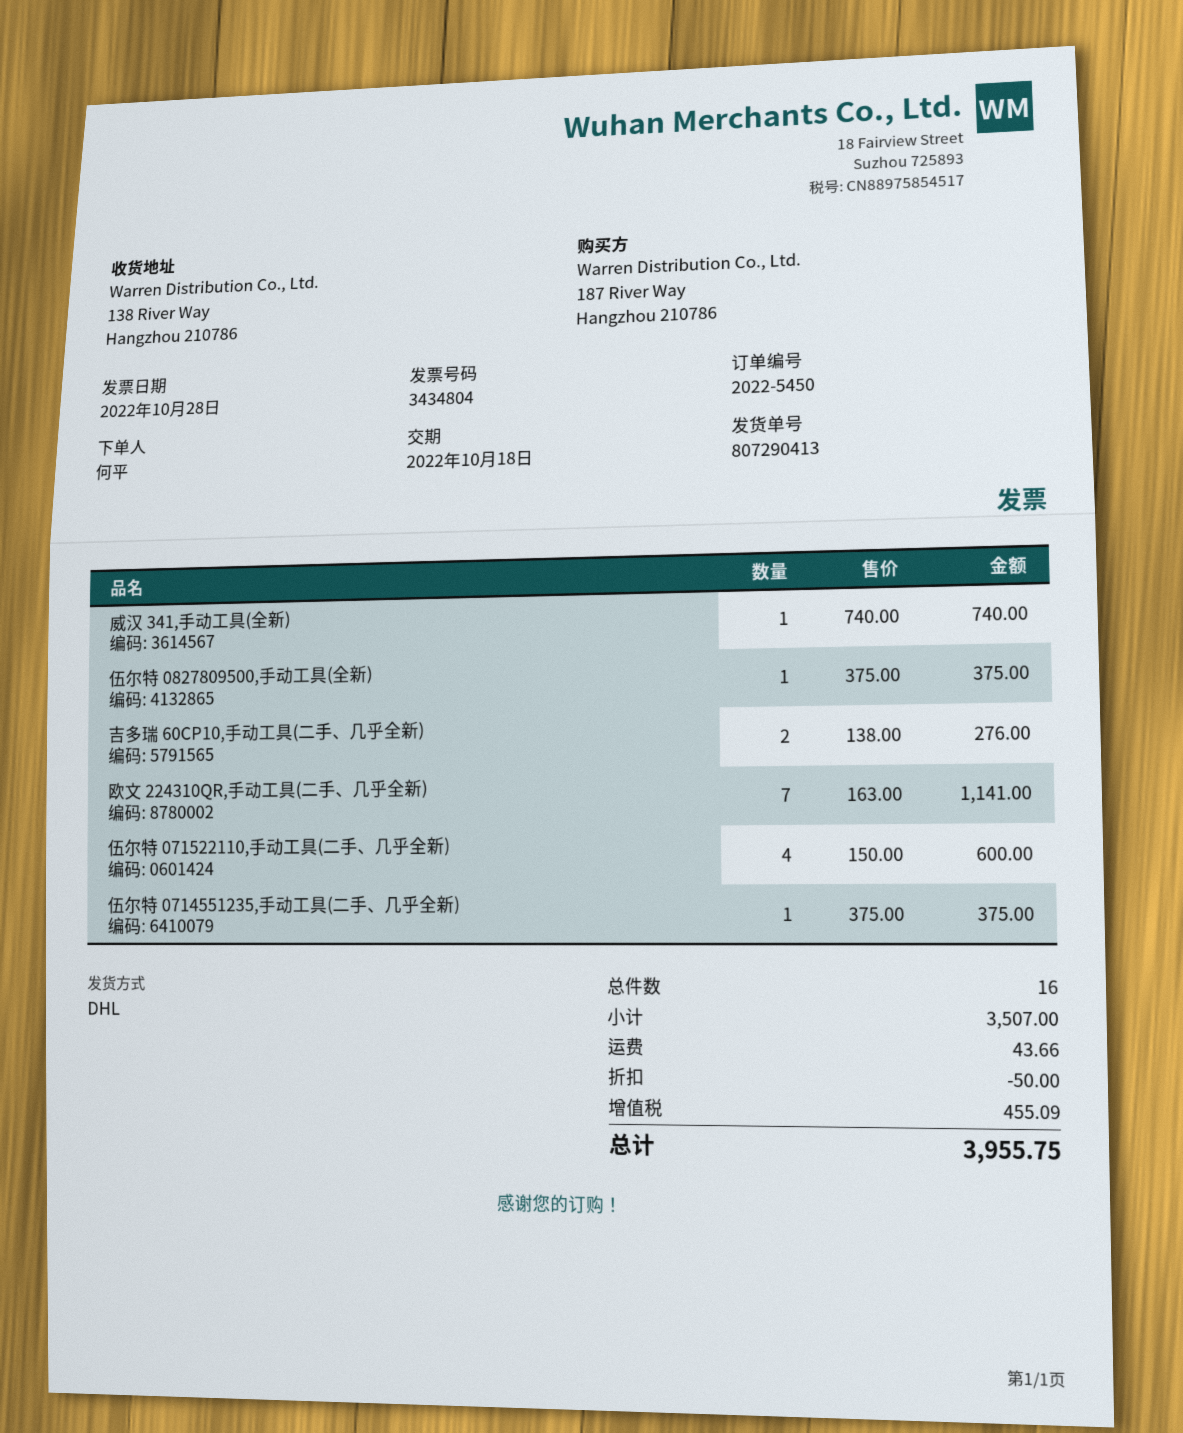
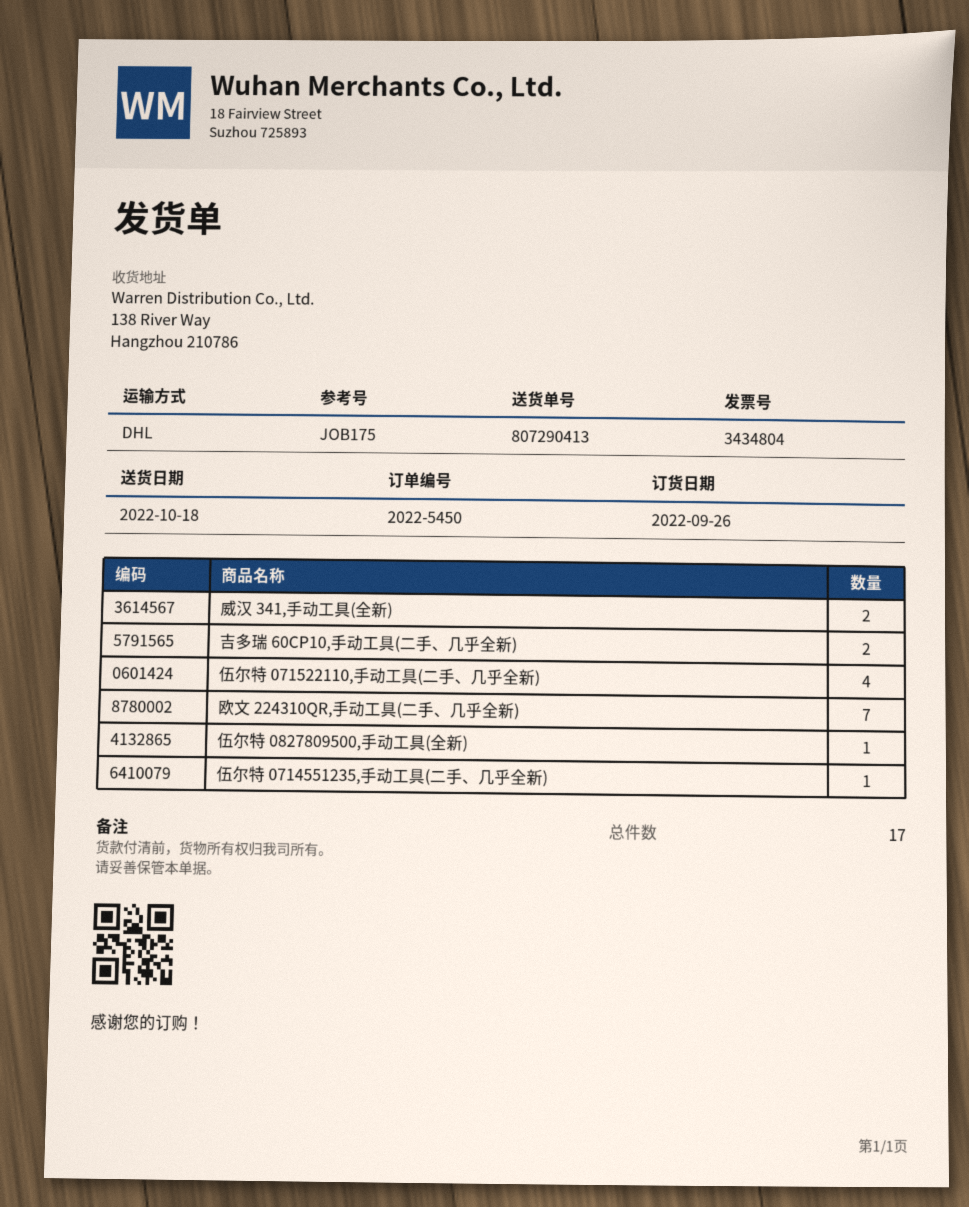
威汉 341,手动工具(全新): 1 -> 2
total quantity: 16 -> 17

